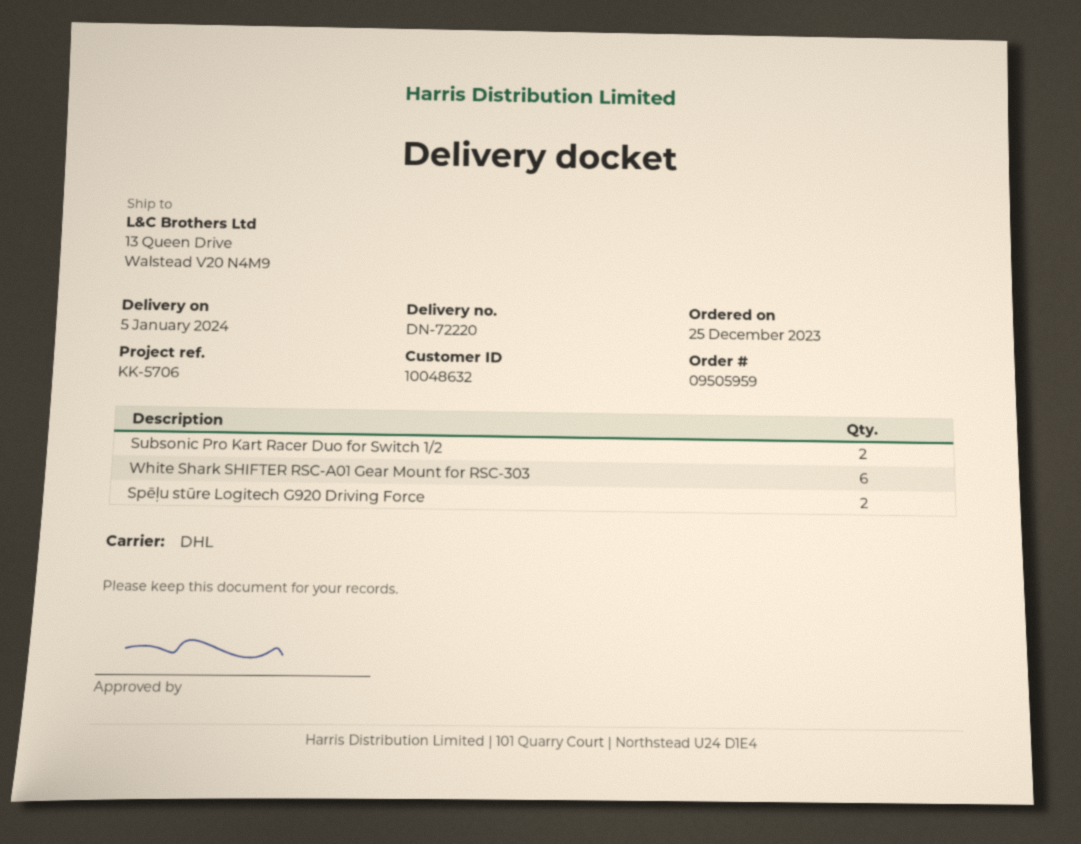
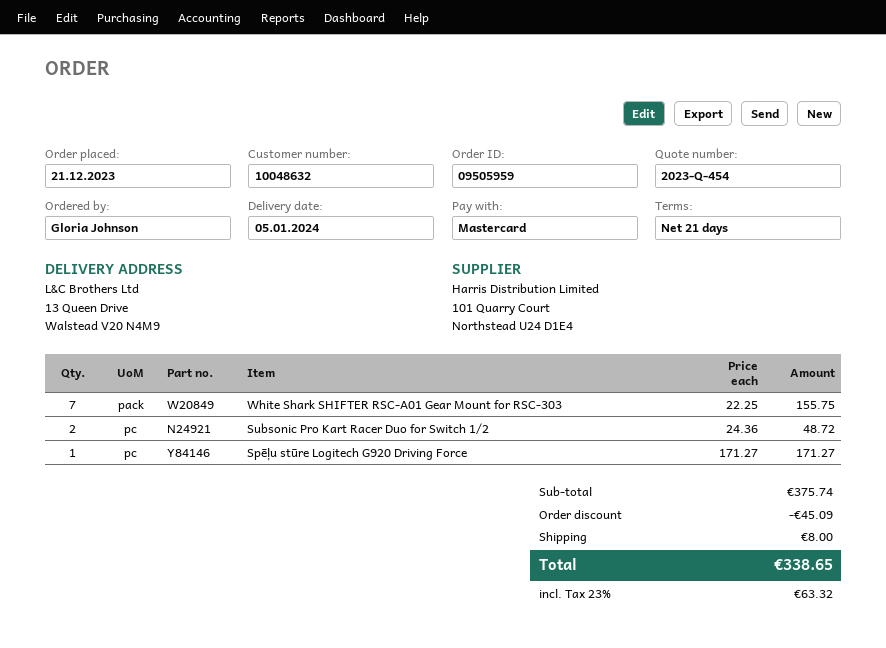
order date: 2023-12-25 -> 2023-12-21
White Shark SHIFTER RSC-A01 Gear Mount for RSC-303: 6 -> 7
Spēļu stūre Logitech G920 Driving Force: 2 -> 1

